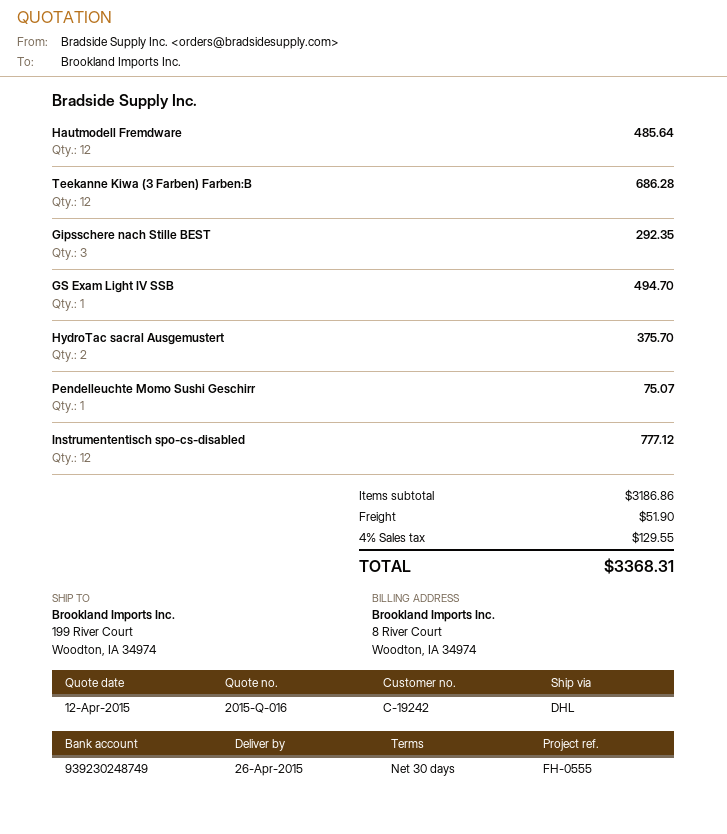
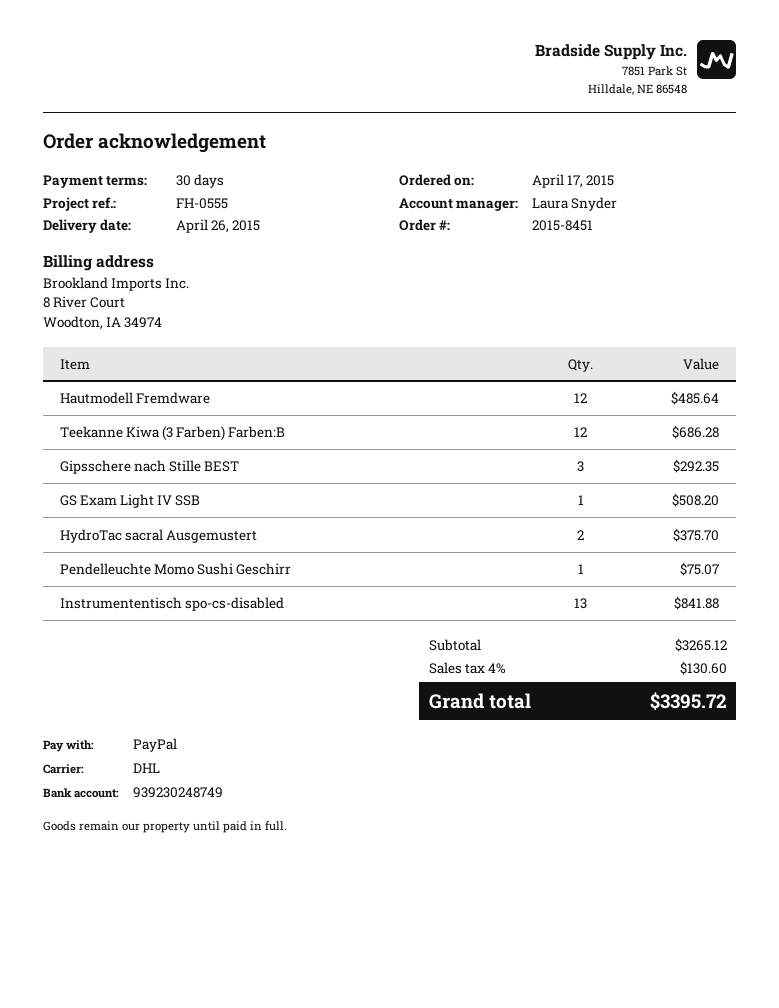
GS Exam Light IV SSB: 1 for 494.70 -> 1 for 508.20
Instrumententisch spo-cs-disabled: 12 for 777.12 -> 13 for 841.88
subtotal: 3186.86 -> 3265.12
shipping: 51.90 -> none
tax: 4% = 129.55 -> 4% = 130.60
total: 3368.31 -> 3395.72

